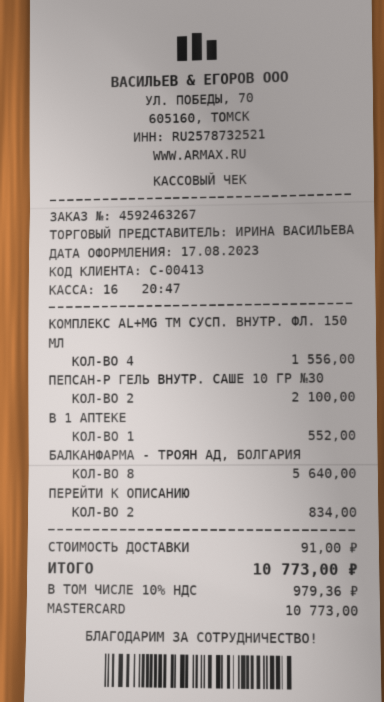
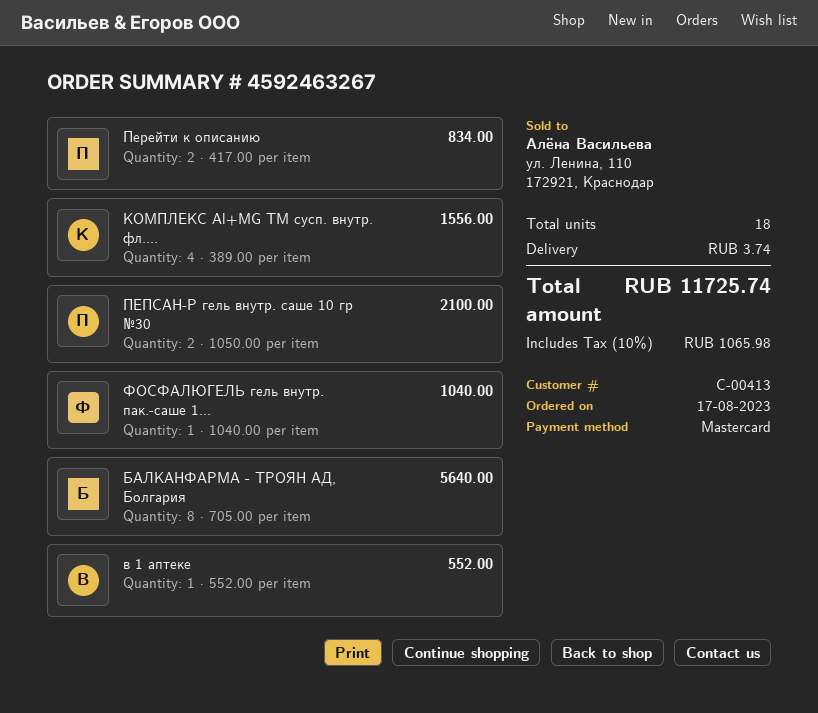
ФОСФАЛЮГЕЛЬ гель внутр. пак.-саше 1...: none -> 1 for 1040.00
shipping: 91.00 -> 3.74
tax: 10% = 979.36 -> 10% = 1065.98
total: 10773.00 -> 11725.74

